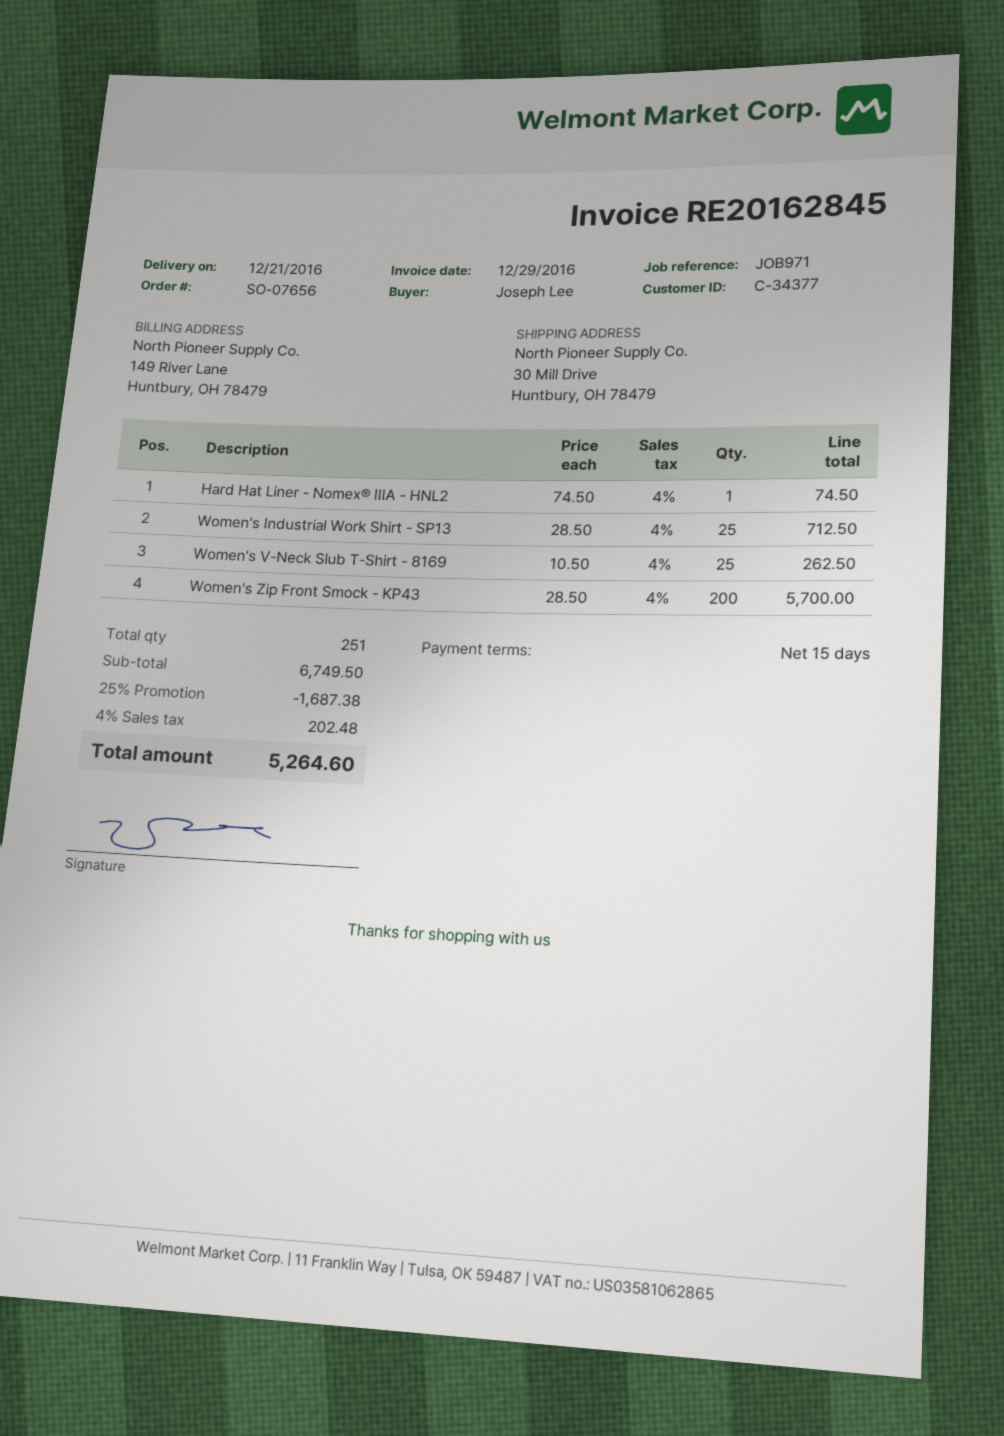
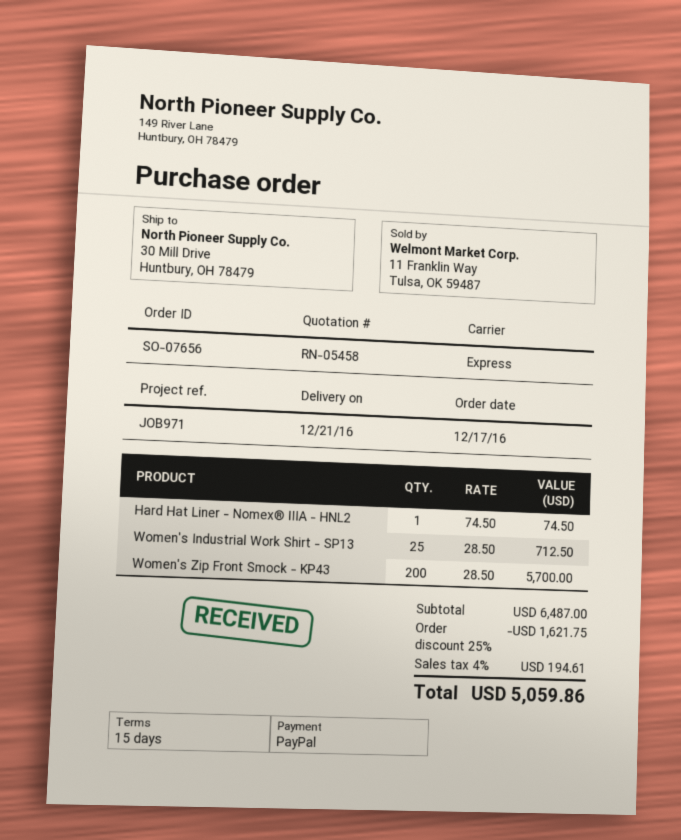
Women's V-Neck Slub T-Shirt - 8169: 25 x 10.50 = 262.50 -> none
subtotal: 6749.50 -> 6487.00
discount: 25% = 1687.38 -> 25% = 1621.75
tax: 4% = 202.48 -> 4% = 194.61
total: 5264.60 -> 5059.86

